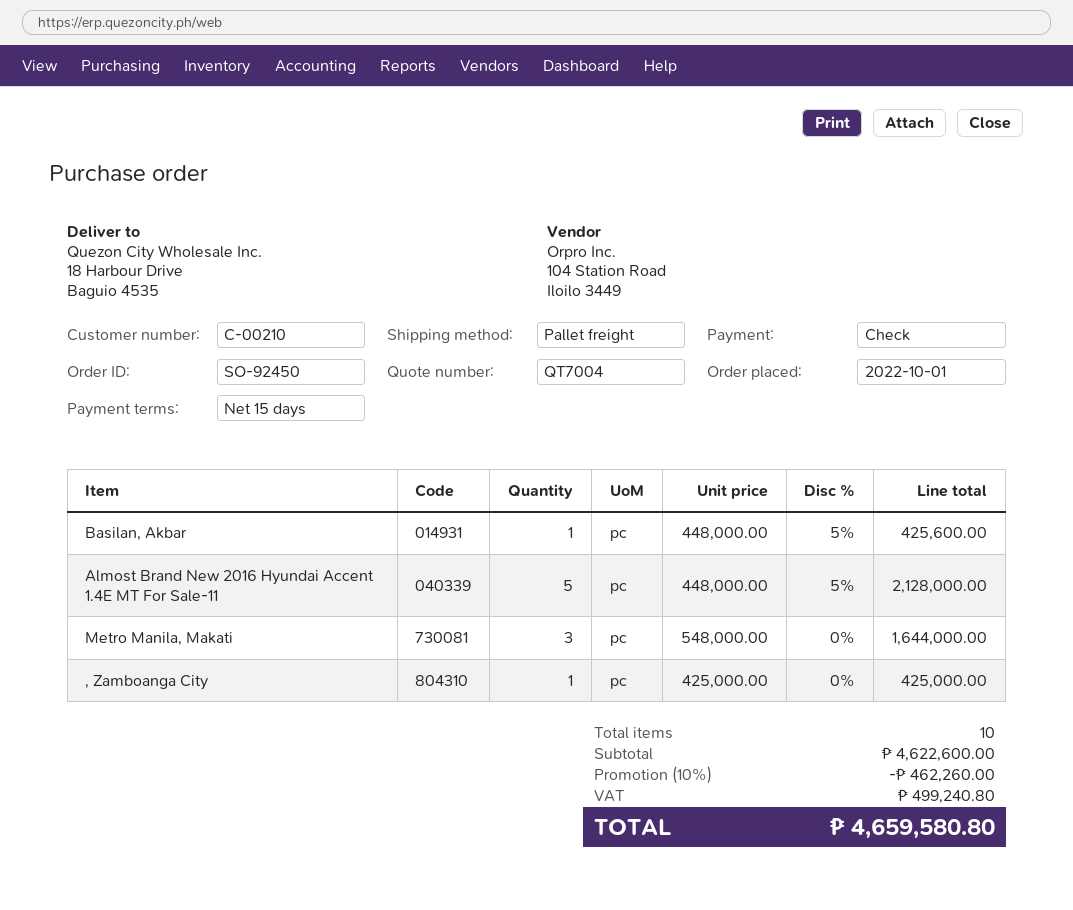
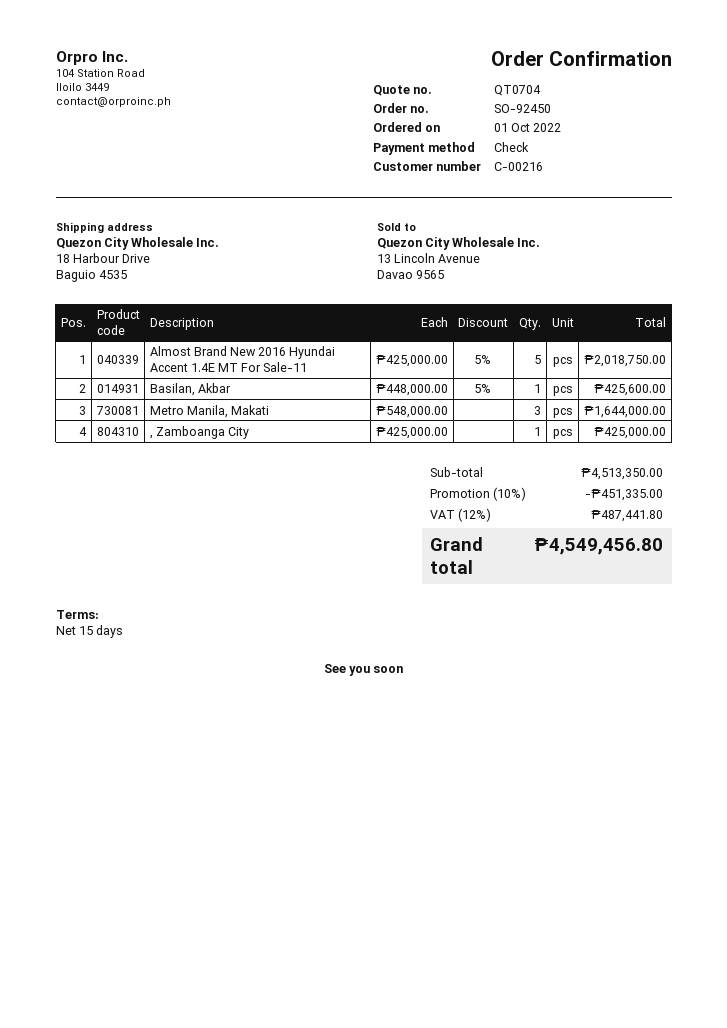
quote number: QT7004 -> QT0704
customer number: C-00210 -> C-00216
Almost Brand New 2016 Hyundai Accent 1.4E MT For Sale-11: 5 x 448000.00 - 5% = 2128000.00 -> 5 x 425000.00 - 5% = 2018750.00
subtotal: 4622600.00 -> 4513350.00
discount: 10% = 462260.00 -> 10% = 451335.00
tax: 499240.80 -> 487441.80
total: 4659580.80 -> 4549456.80

